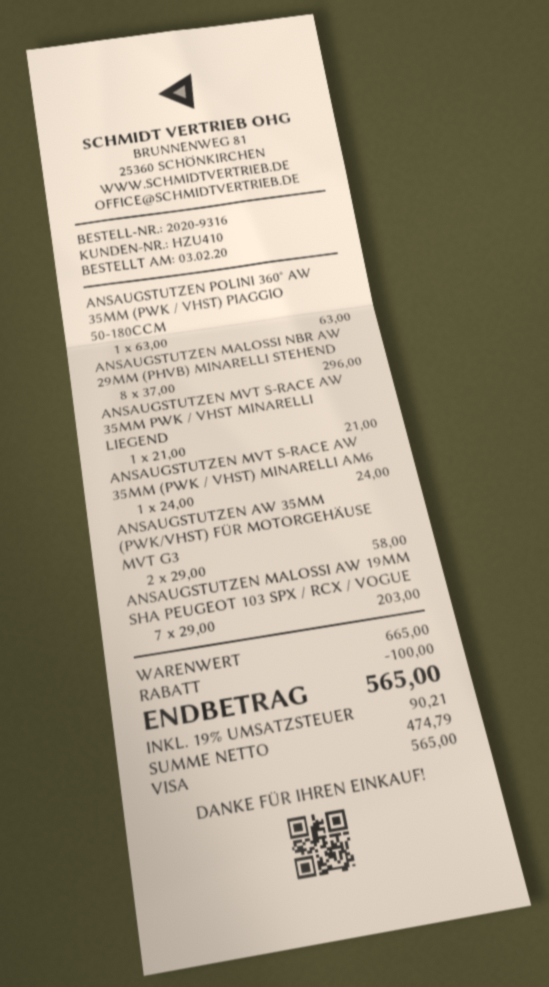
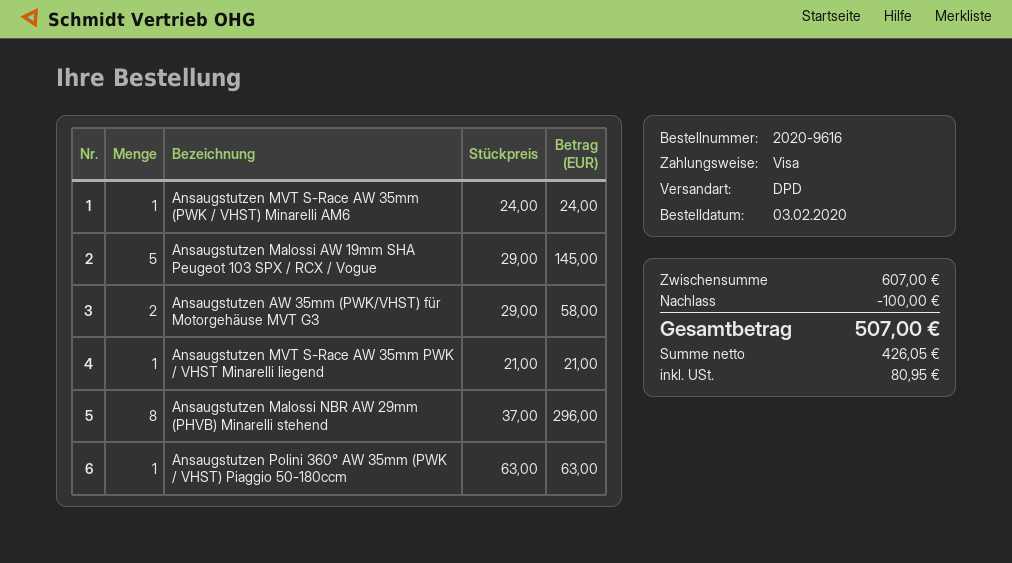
order number: 2020-9316 -> 2020-9616
ANSAUGSTUTZEN MALOSSI AW 19MM SHA PEUGEOT 103 SPX / RCX / VOGUE: 7 x 29.00 = 203.00 -> 5 x 29.00 = 145.00
subtotal: 665.00 -> 607.00
net: 474.79 -> 426.05
tax: 90.21 -> 80.95
total: 565.00 -> 507.00

